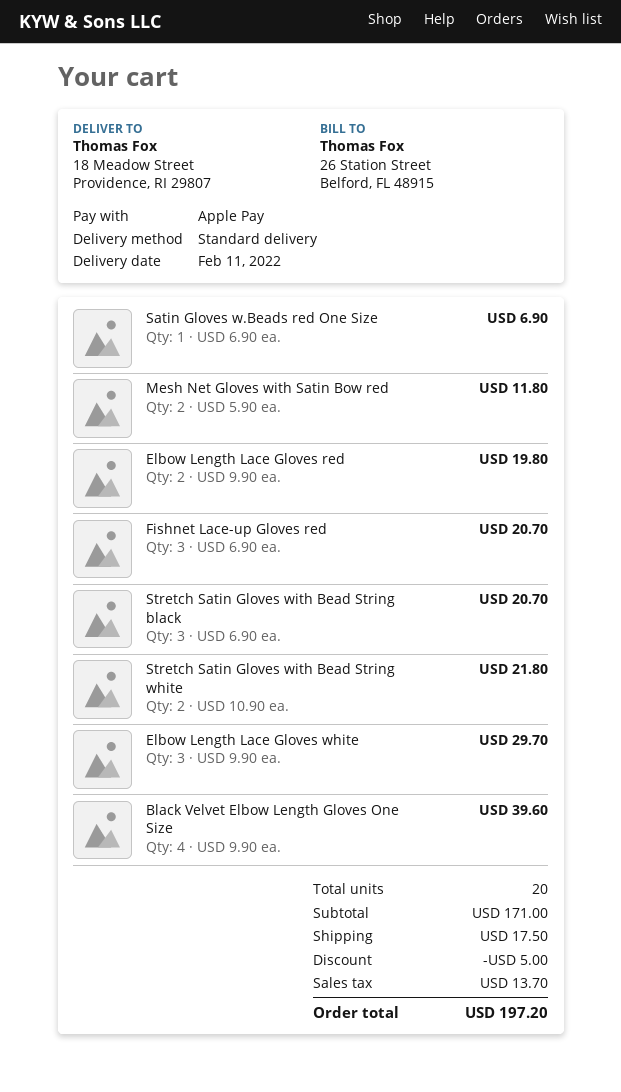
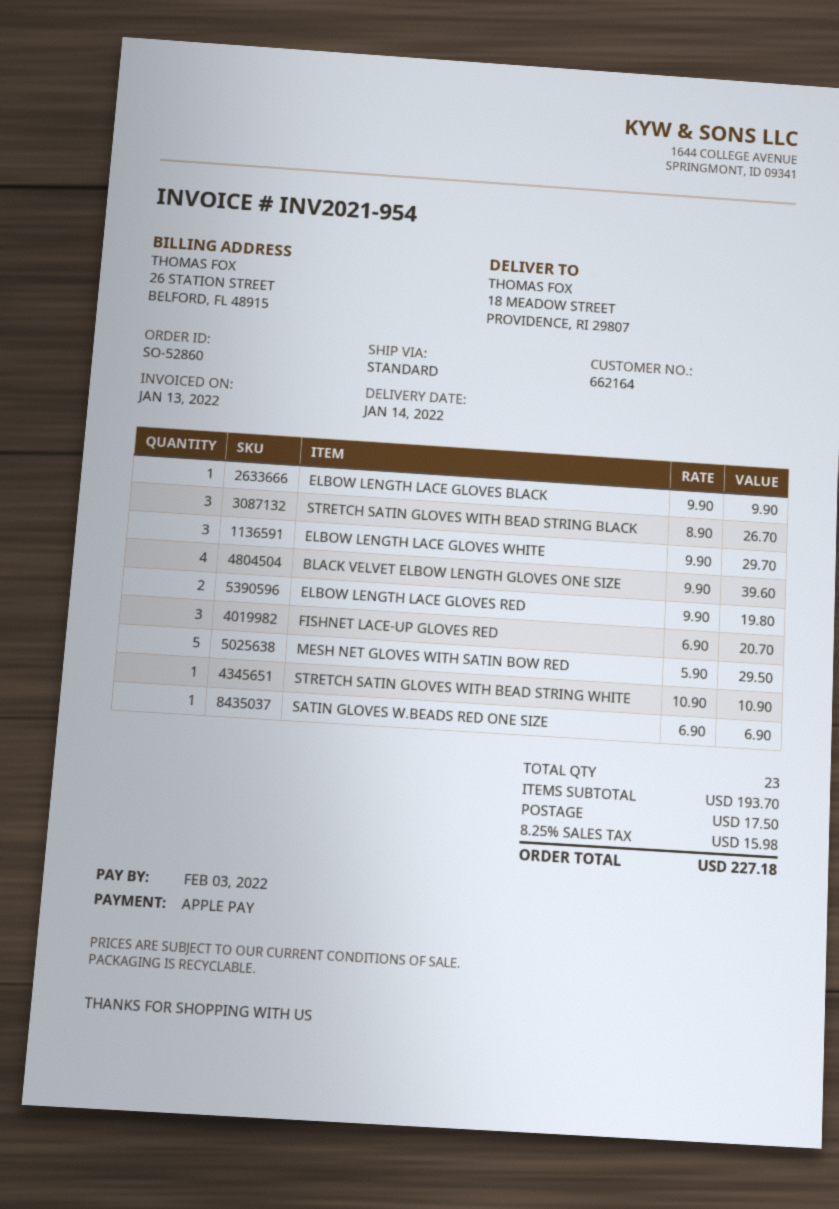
delivery date: 2022-02-11 -> 2022-01-14
Mesh Net Gloves with Satin Bow red: 2 x 5.90 = 11.80 -> 5 x 5.90 = 29.50
Stretch Satin Gloves with Bead String black: 3 x 6.90 = 20.70 -> 3 x 8.90 = 26.70
Stretch Satin Gloves with Bead String white: 2 x 10.90 = 21.80 -> 1 x 10.90 = 10.90
ELBOW LENGTH LACE GLOVES BLACK: none -> 1 x 9.90 = 9.90
total quantity: 20 -> 23
subtotal: 171.00 -> 193.70
discount: 5.00 -> none
tax: 13.70 -> 15.98
total: 197.20 -> 227.18

